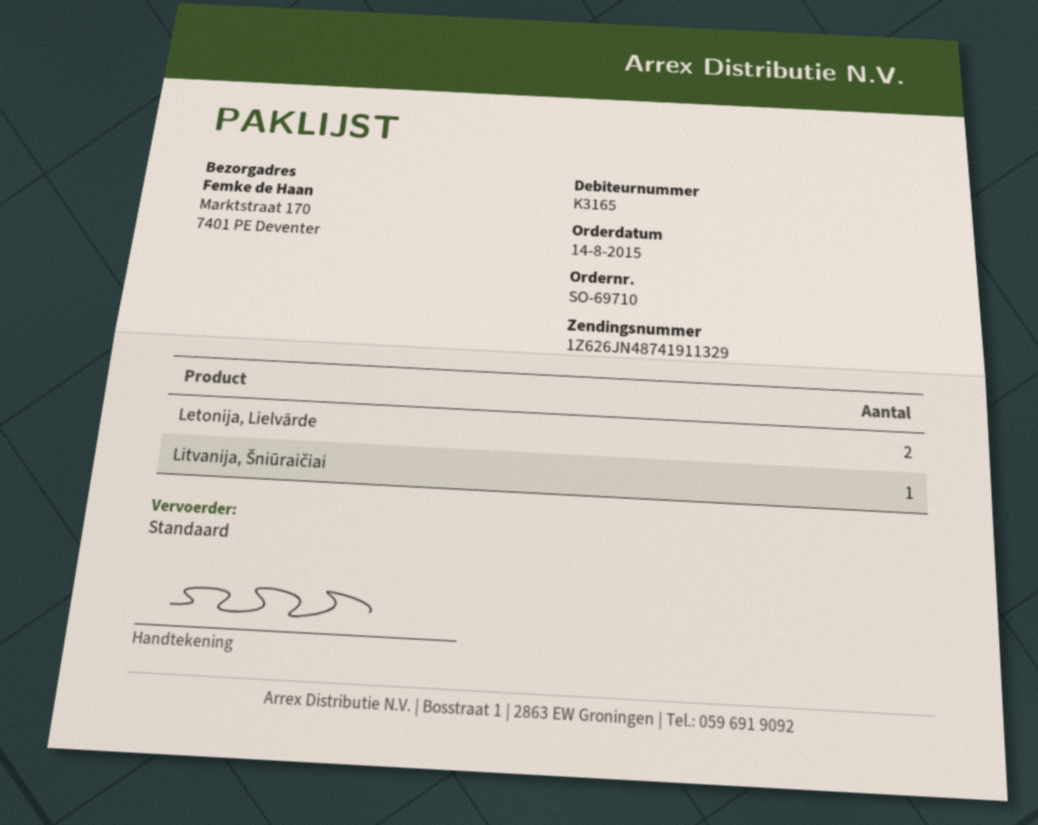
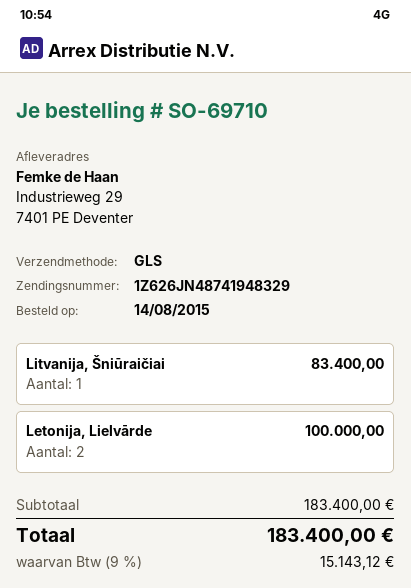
shipping method: standard -> GLS
tracking number: 1Z626JN48741911329 -> 1Z626JN48741948329
ship to: Marktstraat 170, 7401 PE Deventer -> Industrieweg 29, 7401 PE Deventer

